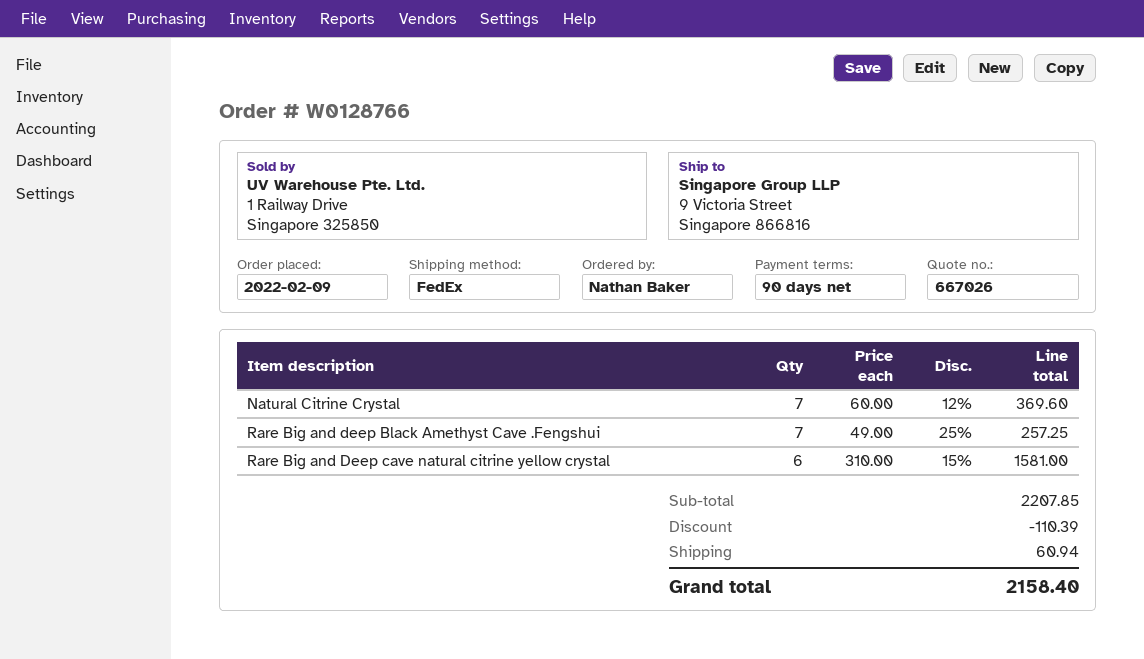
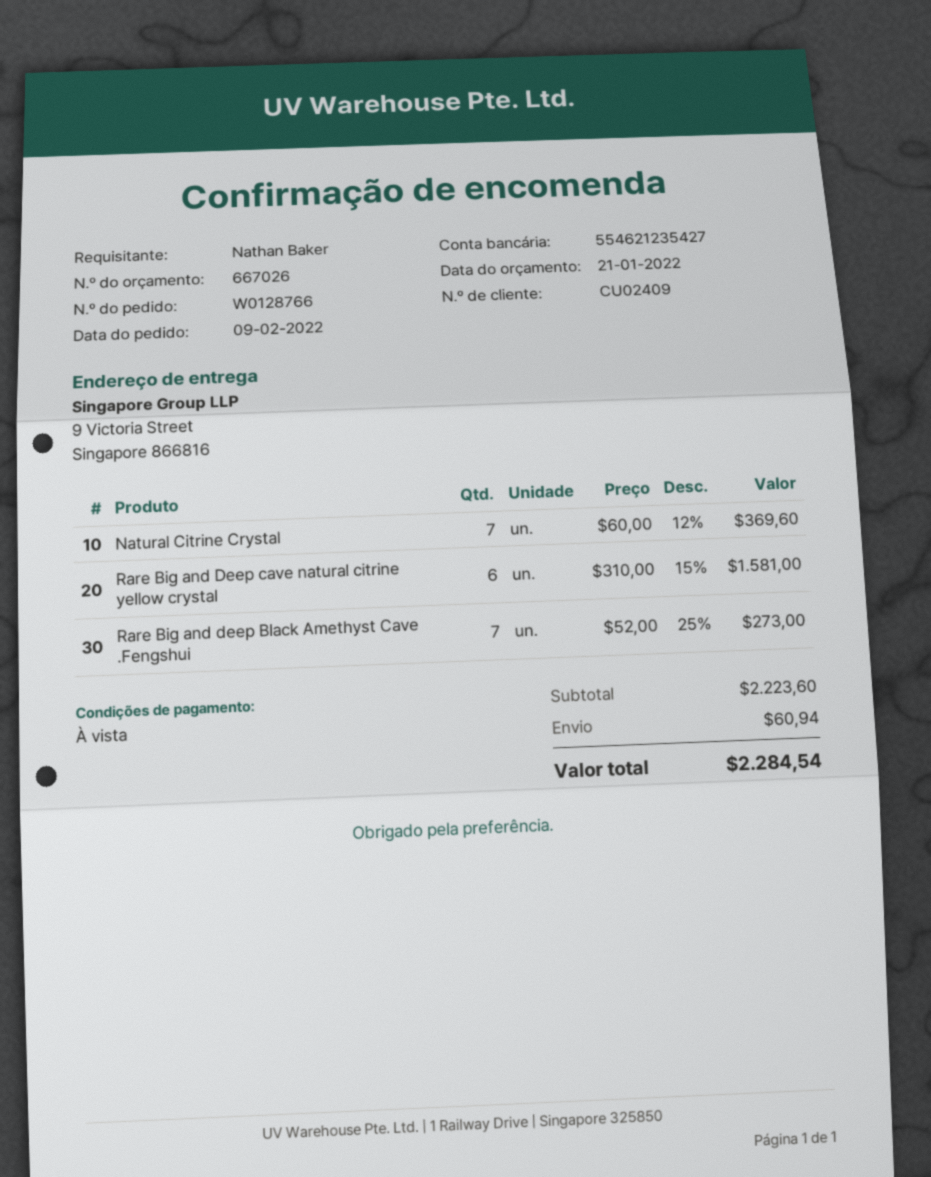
payment terms: 90 days -> on receipt
Rare Big and deep Black Amethyst Cave .Fengshui: 7 x 49.00 - 25% = 257.25 -> 7 x 52.00 - 25% = 273.00
subtotal: 2207.85 -> 2223.60
discount: 110.39 -> none
total: 2158.40 -> 2284.54

